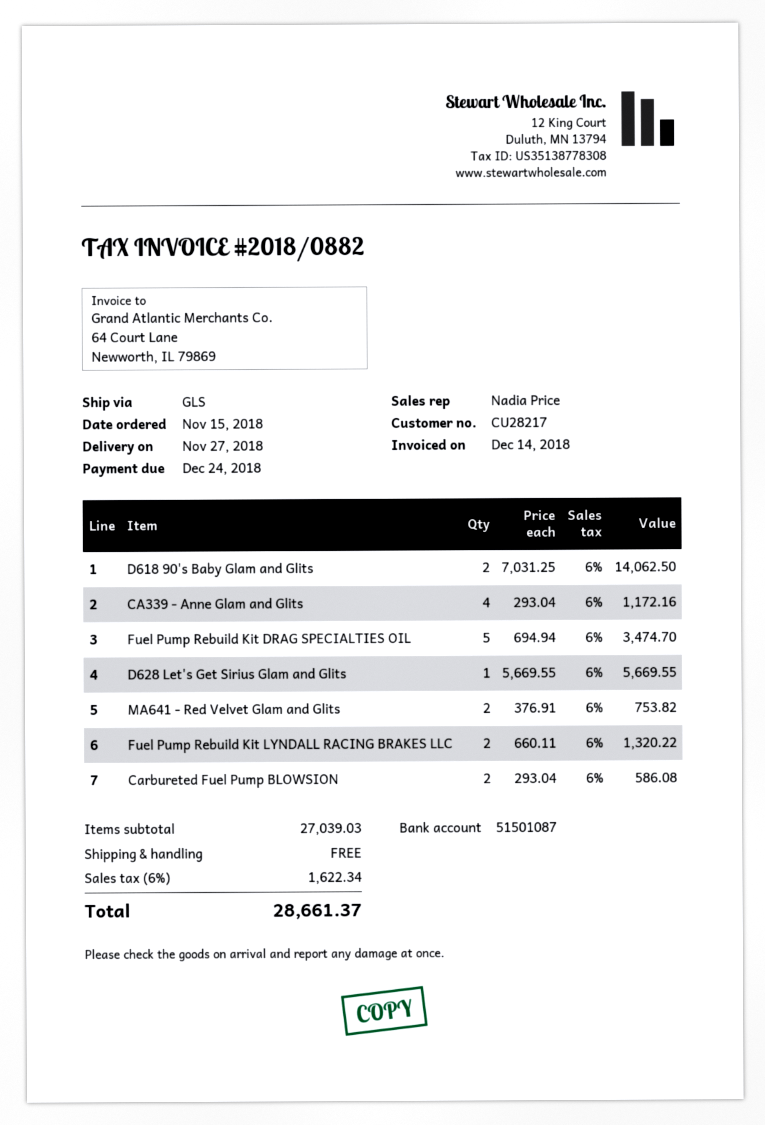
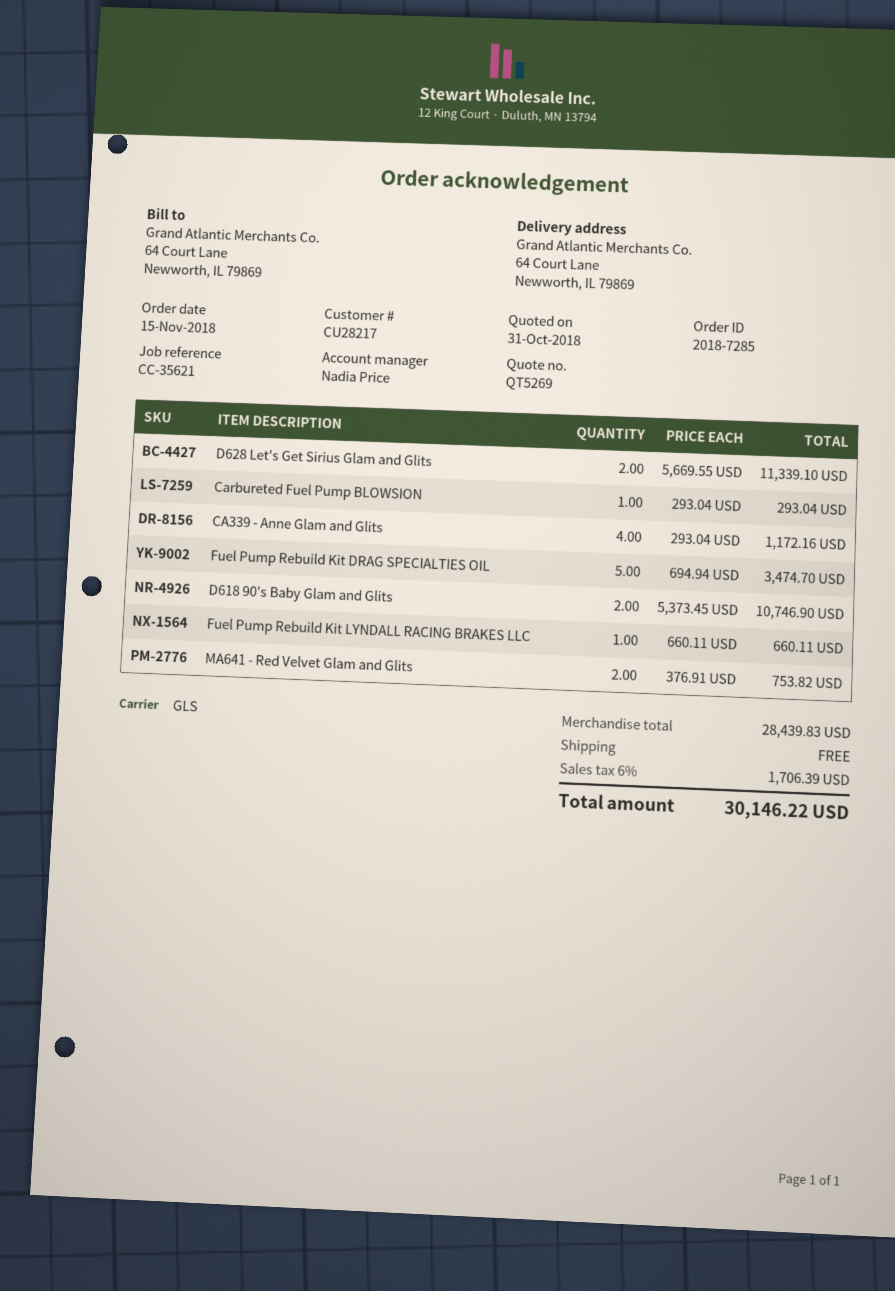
D618 90's Baby Glam and Glits: 2 x 7031.25 = 14062.50 -> 2 x 5373.45 = 10746.90
D628 Let's Get Sirius Glam and Glits: 1 x 5669.55 = 5669.55 -> 2 x 5669.55 = 11339.10
Fuel Pump Rebuild Kit LYNDALL RACING BRAKES LLC: 2 x 660.11 = 1320.22 -> 1 x 660.11 = 660.11
Carbureted Fuel Pump BLOWSION: 2 x 293.04 = 586.08 -> 1 x 293.04 = 293.04
subtotal: 27039.03 -> 28439.83
tax: 6% = 1622.34 -> 6% = 1706.39
total: 28661.37 -> 30146.22

